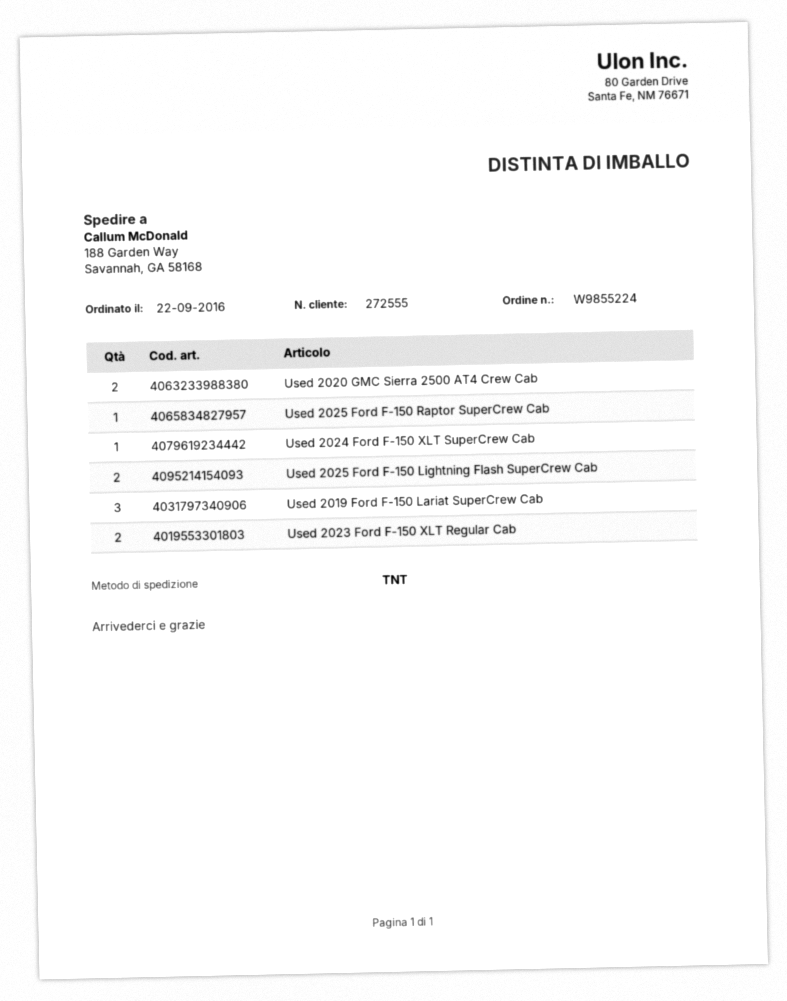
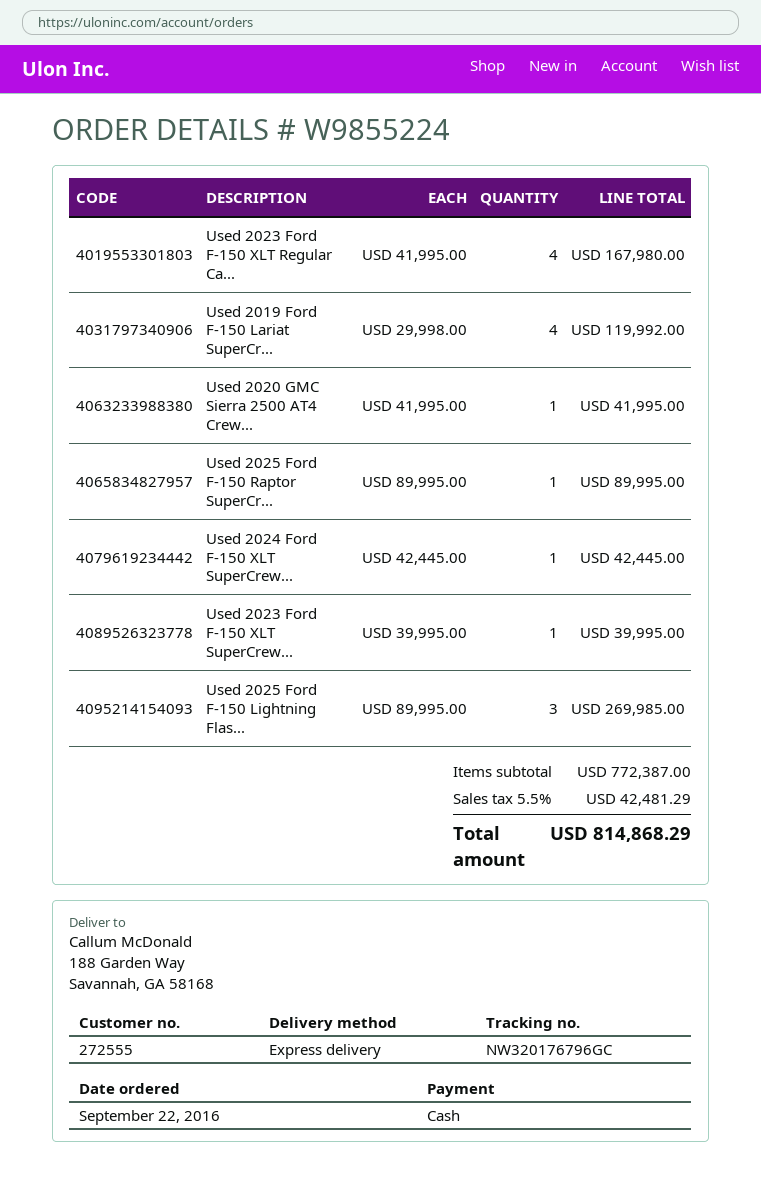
shipping method: TNT -> express
Used 2020 GMC Sierra 2500 AT4 Crew Cab: 2 -> 1
Used 2025 Ford F-150 Lightning Flash SuperCrew Cab: 2 -> 3
Used 2019 Ford F-150 Lariat SuperCrew Cab: 3 -> 4
Used 2023 Ford F-150 XLT Regular Cab: 2 -> 4
Used 2023 Ford F-150 XLT SuperCrew...: none -> 1

